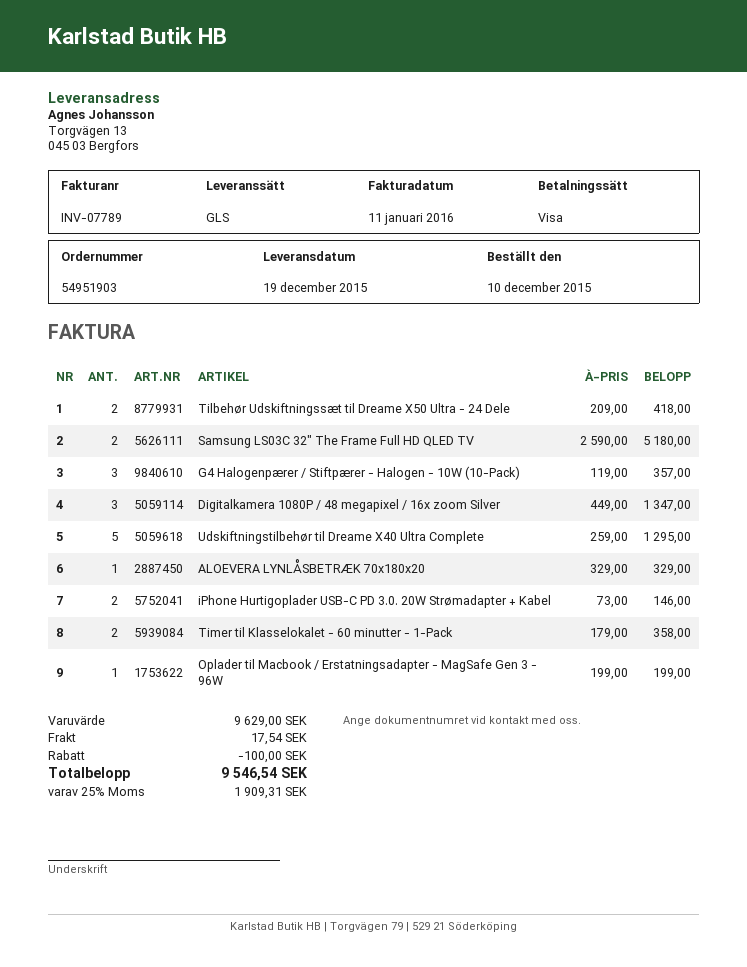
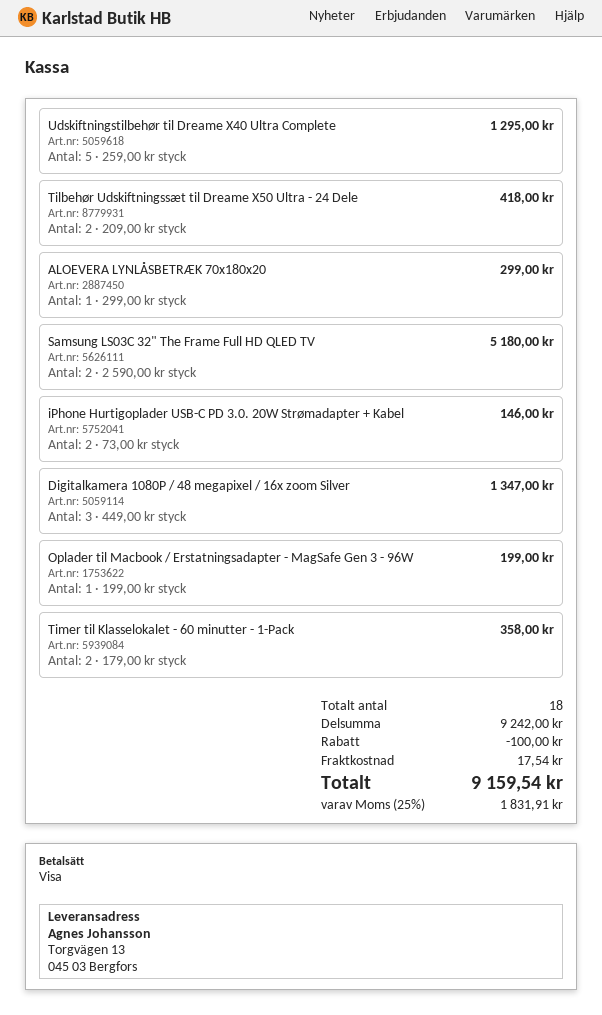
G4 Halogenpærer / Stiftpærer - Halogen - 10W (10-Pack): 3 x 119.00 = 357.00 -> none
ALOEVERA LYNLÅSBETRÆK 70x180x20: 1 x 329.00 = 329.00 -> 1 x 299.00 = 299.00
subtotal: 9629.00 -> 9242.00
tax: 25% = 1909.31 -> 25% = 1831.91
total: 9546.54 -> 9159.54

